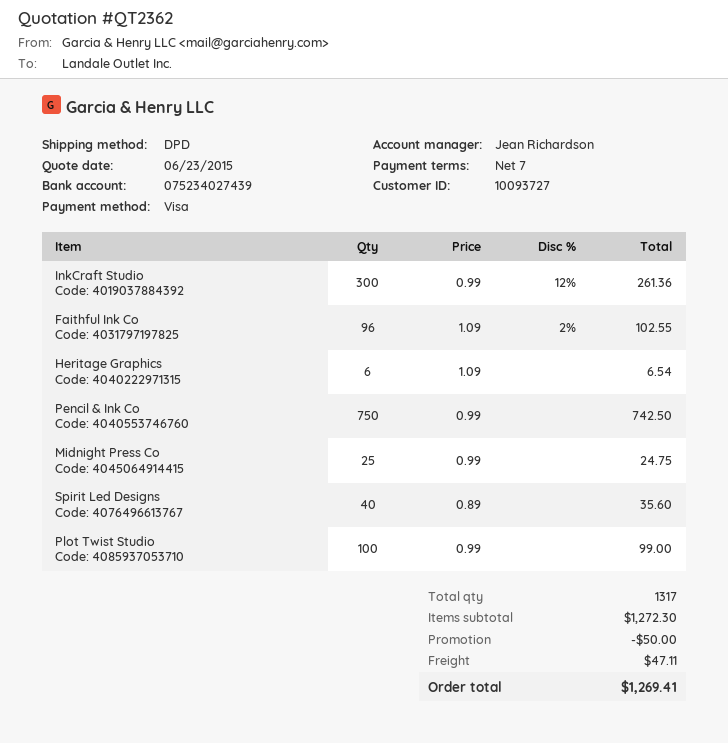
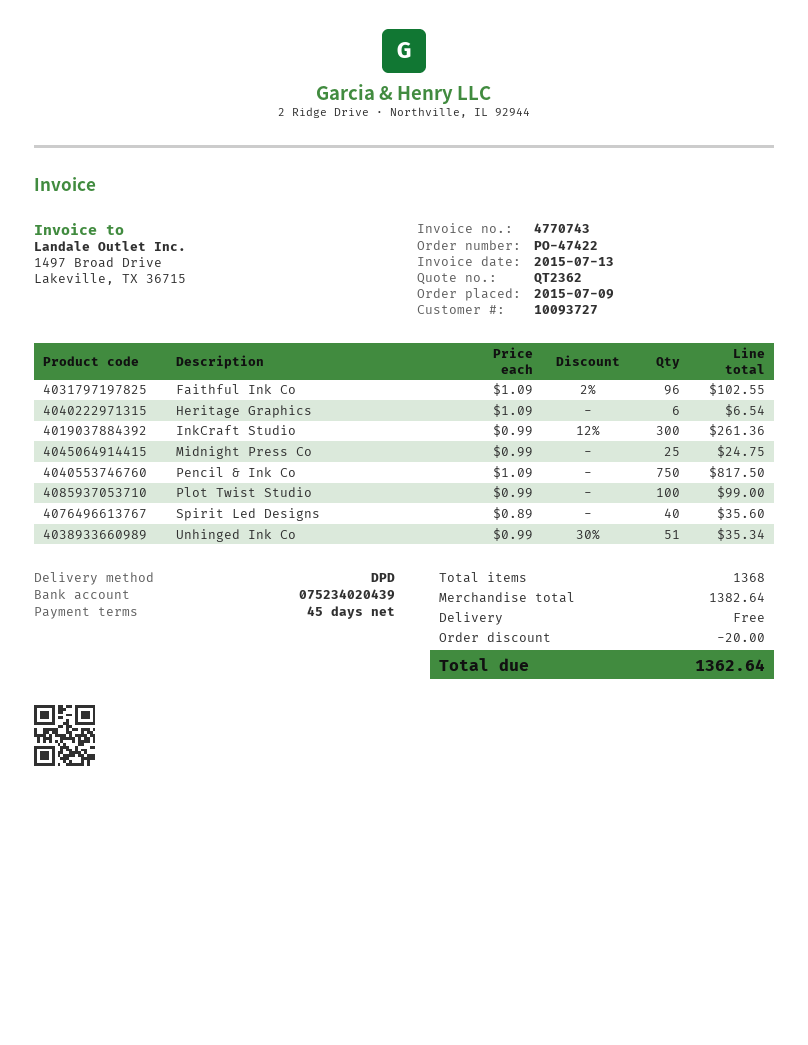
payment terms: 7 days -> 45 days
bank account: 075234027439 -> 075234020439
Pencil & Ink Co: 750 x 0.99 = 742.50 -> 750 x 1.09 = 817.50
Unhinged Ink Co: none -> 51 x 0.99 - 30% = 35.34
total quantity: 1317 -> 1368
subtotal: 1272.30 -> 1382.64
discount: 50.00 -> 20.00
shipping: 47.11 -> 0.00
total: 1269.41 -> 1362.64

